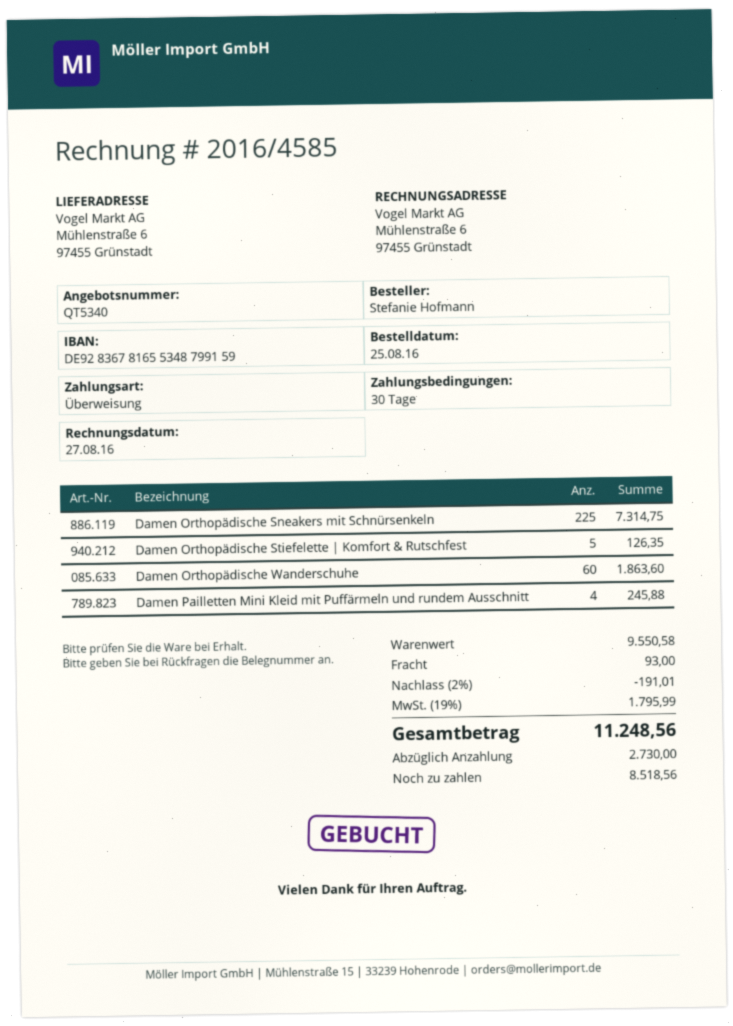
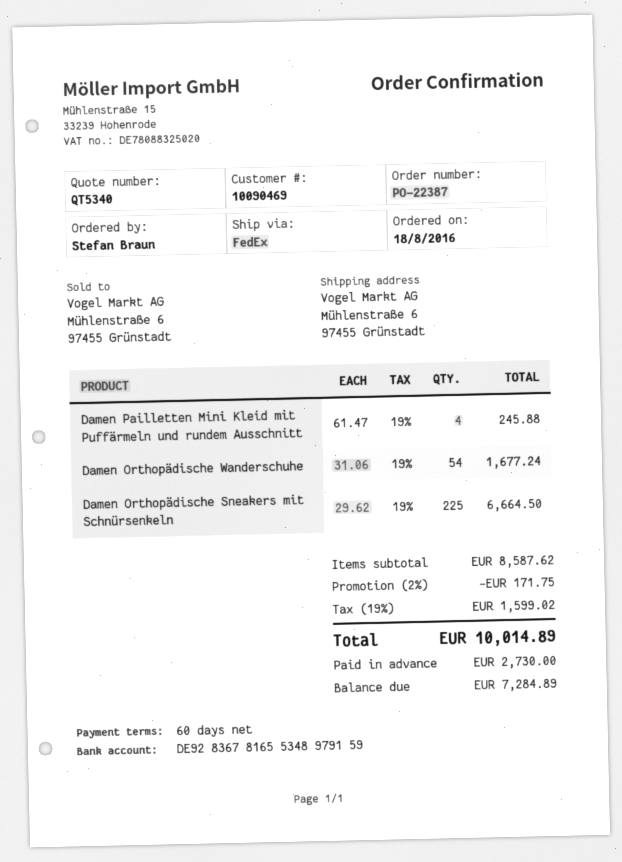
order date: 2016-08-25 -> 2016-08-18
payment terms: 30 days -> 60 days
ordered by: Stefanie Hofmann -> Stefan Braun
bank account: DE92836781655348799159 -> DE92836781655348979159
Damen Orthopädische Sneakers mit Schnürsenkeln: 225 for 7314.75 -> 225 for 6664.50
Damen Orthopädische Stiefelette | Komfort & Rutschfest: 5 for 126.35 -> none
Damen Orthopädische Wanderschuhe: 60 for 1863.60 -> 54 for 1677.24
subtotal: 9550.58 -> 8587.62
discount: 2% = 191.01 -> 2% = 171.75
shipping: 93.00 -> none
tax: 19% = 1795.99 -> 19% = 1599.02
total: 11248.56 -> 10014.89
balance: 8518.56 -> 7284.89

